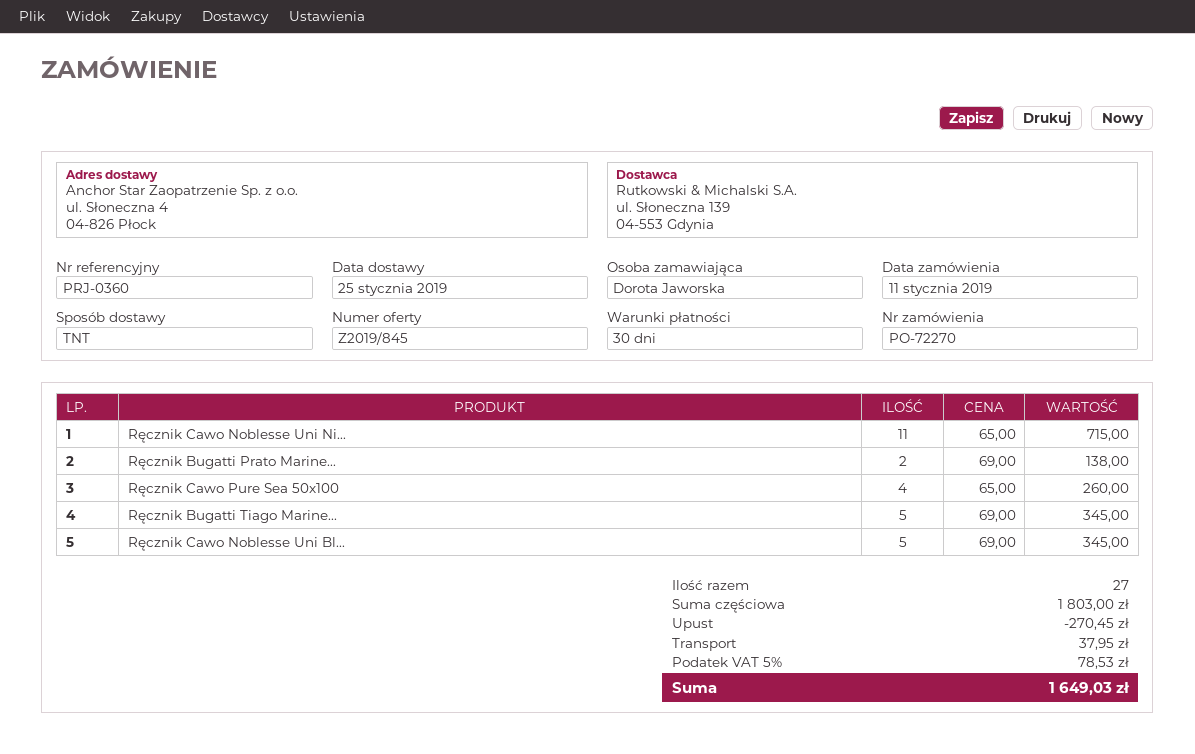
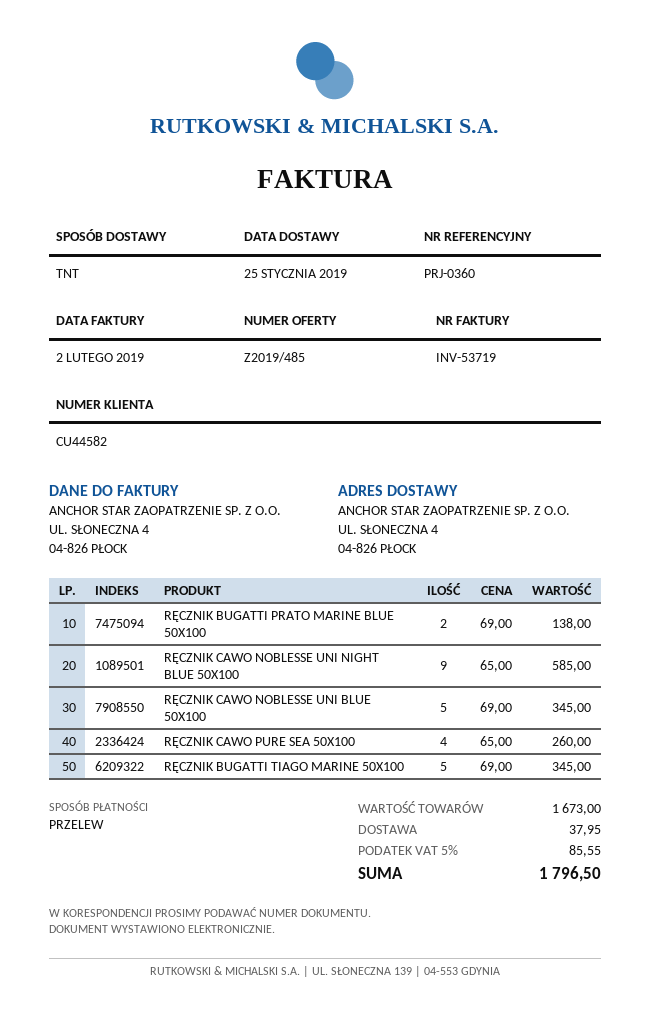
quote number: Z2019/845 -> Z2019/485
Ręcznik Cawo Noblesse Uni Ni...: 11 x 65.00 = 715.00 -> 9 x 65.00 = 585.00
subtotal: 1803.00 -> 1673.00
discount: 270.45 -> none
tax: 5% = 78.53 -> 5% = 85.55
total: 1649.03 -> 1796.50

